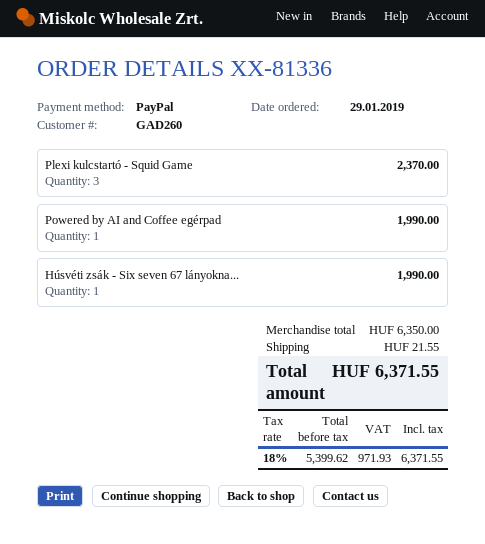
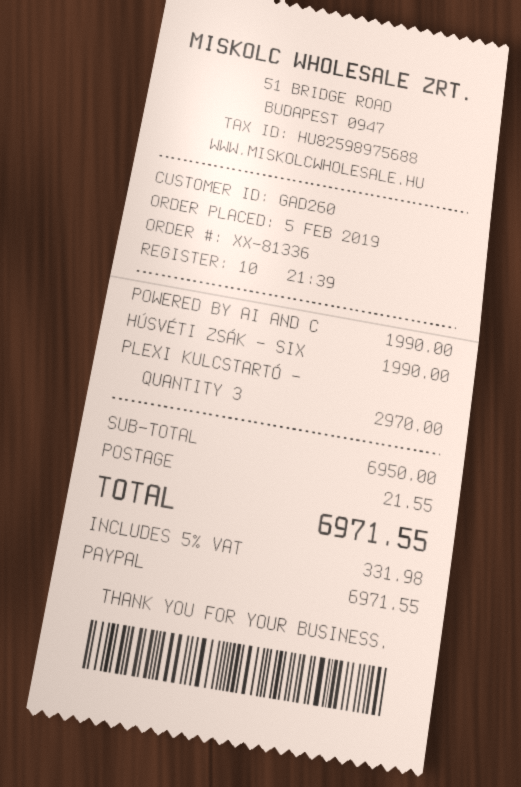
order date: 2019-01-29 -> 2019-02-05
Plexi kulcstartó - Squid Game: 3 for 2370.00 -> 3 for 2970.00
subtotal: 6350.00 -> 6950.00
tax: 18% = 971.93 -> 5% = 331.98
total: 6371.55 -> 6971.55

